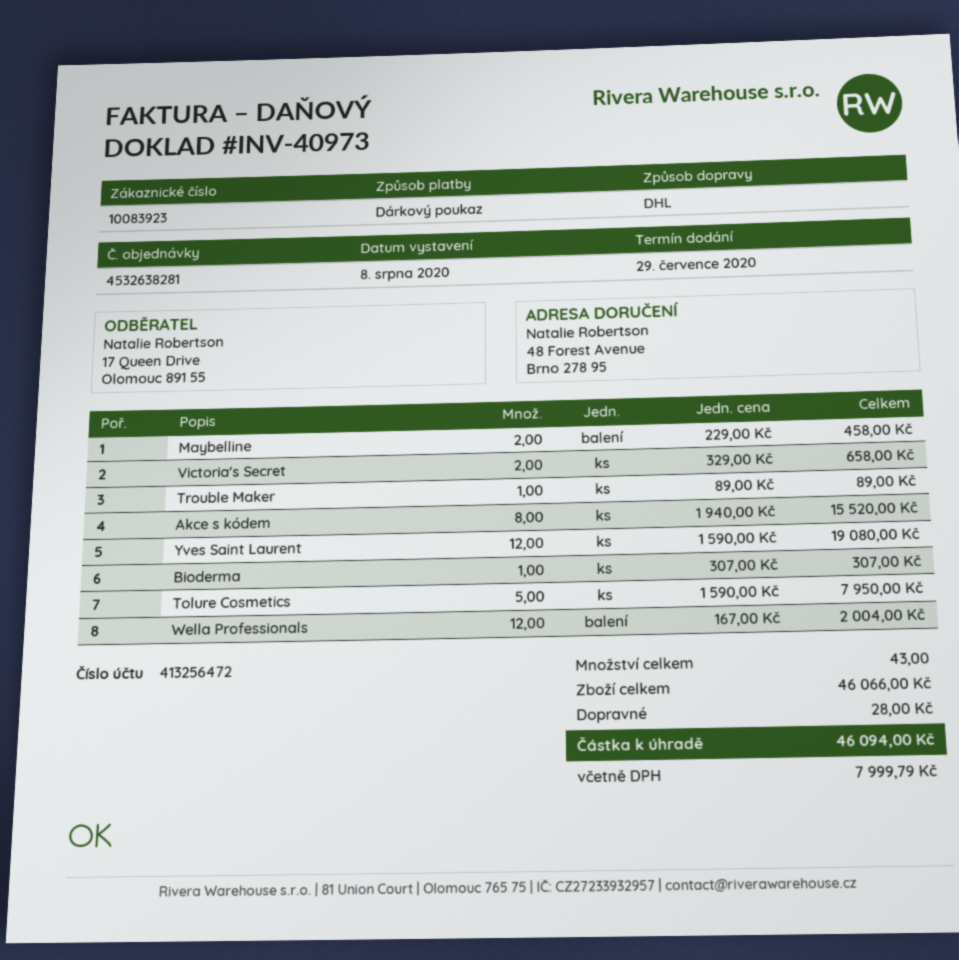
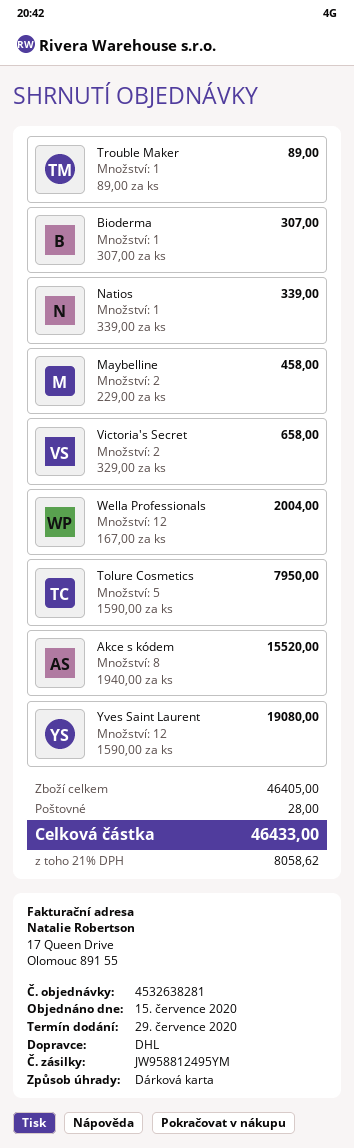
Natios: none -> 1 x 339.00 = 339.00
subtotal: 46066.00 -> 46405.00
tax: 7999.79 -> 8058.62
total: 46094.00 -> 46433.00

